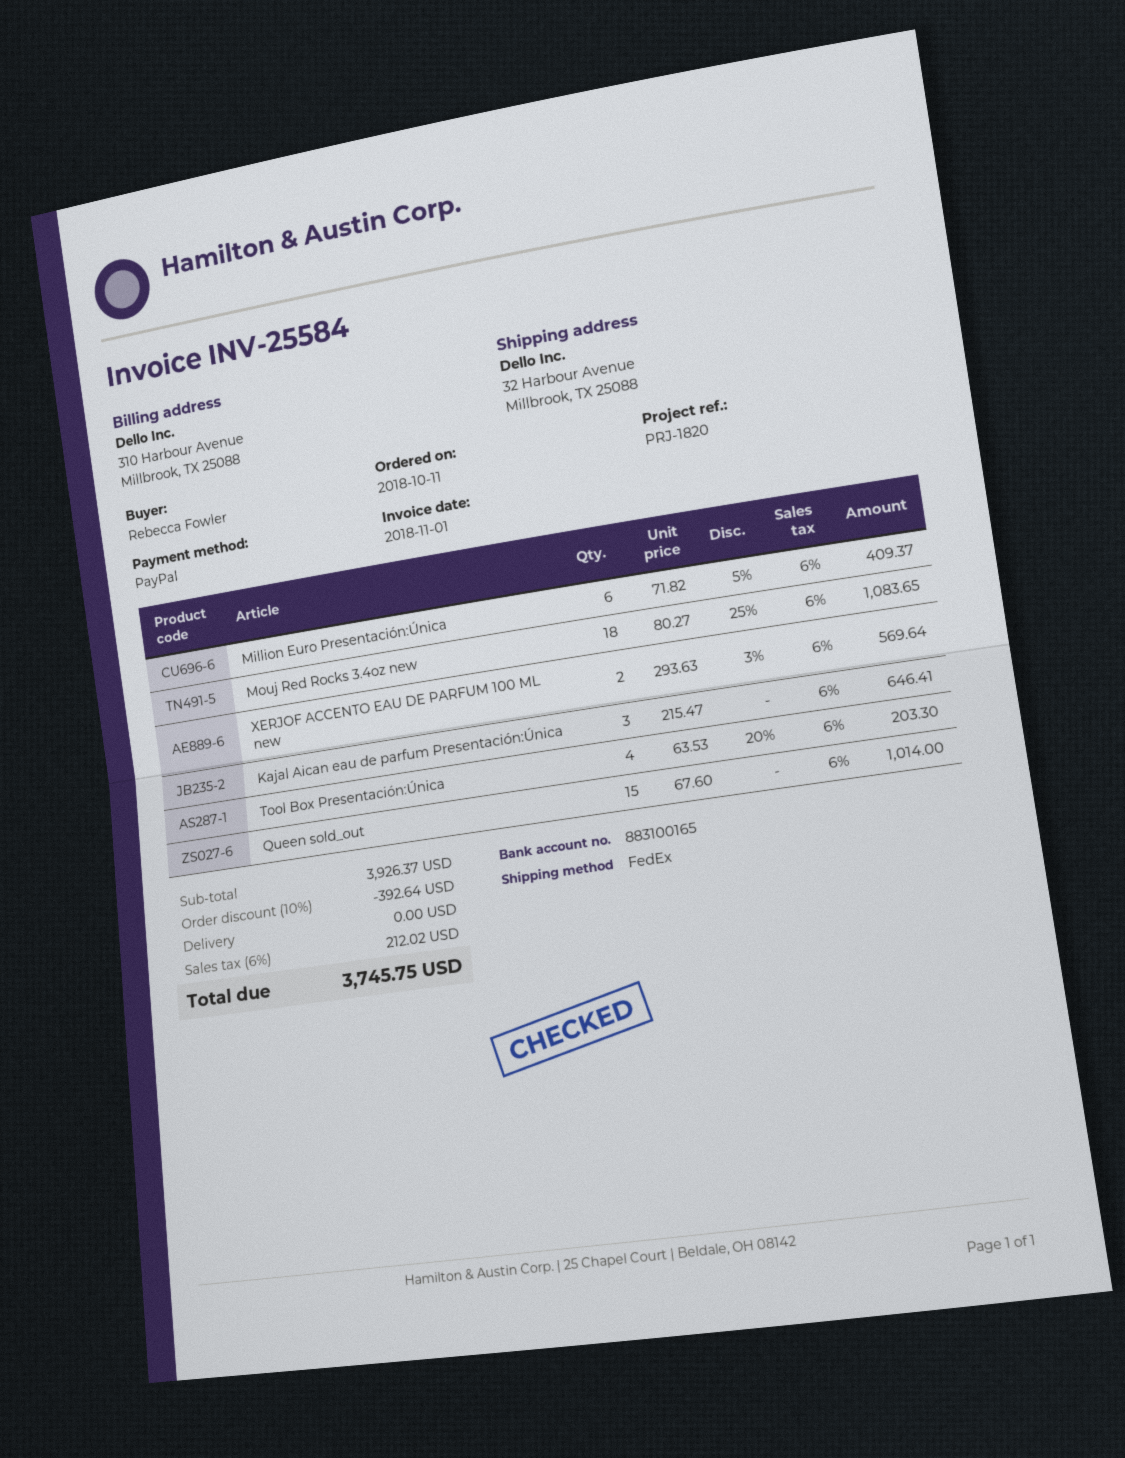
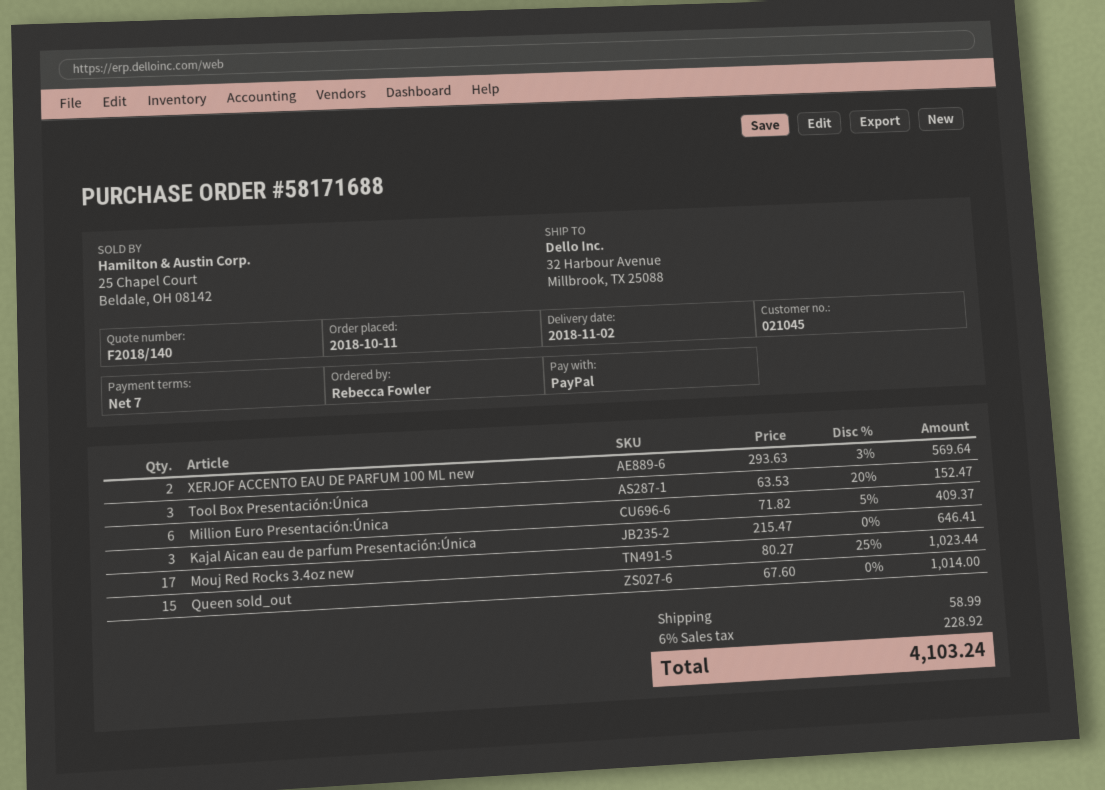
Mouj Red Rocks 3.4oz new: 18 x 80.27 - 25% = 1083.65 -> 17 x 80.27 - 25% = 1023.44
Tool Box Presentación:Única: 4 x 63.53 - 20% = 203.30 -> 3 x 63.53 - 20% = 152.47
discount: 10% = 392.64 -> none
shipping: 0.00 -> 58.99
tax: 6% = 212.02 -> 6% = 228.92
total: 3745.75 -> 4103.24

